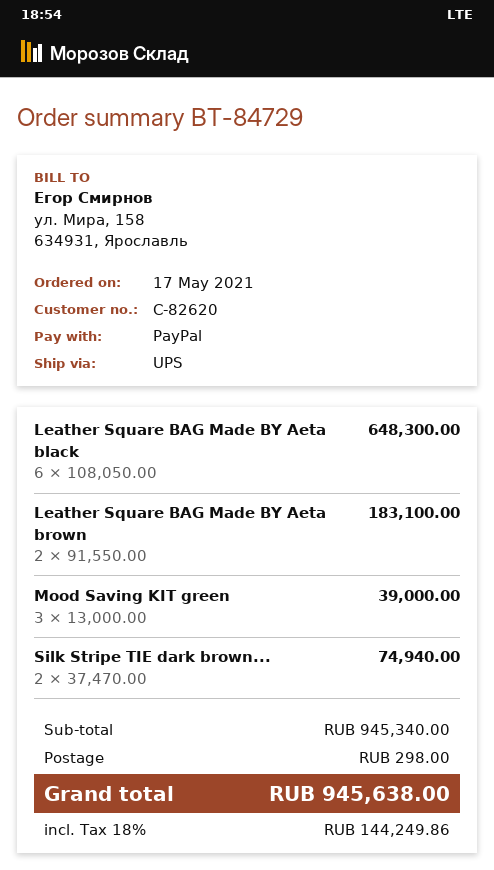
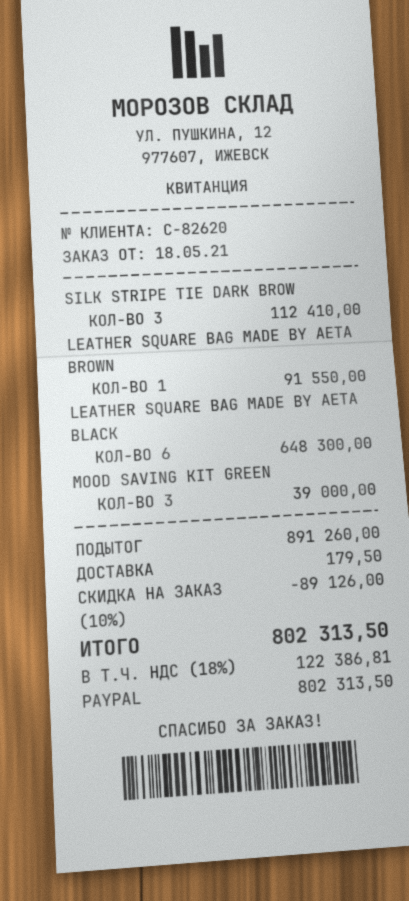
order date: 2021-05-17 -> 2021-05-18
Leather Square BAG Made BY Aeta brown: 2 for 183100.00 -> 1 for 91550.00
Silk Stripe TIE dark brown...: 2 for 74940.00 -> 3 for 112410.00
subtotal: 945340.00 -> 891260.00
discount: none -> 10% = 89126.00
shipping: 298.00 -> 179.50
tax: 18% = 144249.86 -> 18% = 122386.81
total: 945638.00 -> 802313.50

